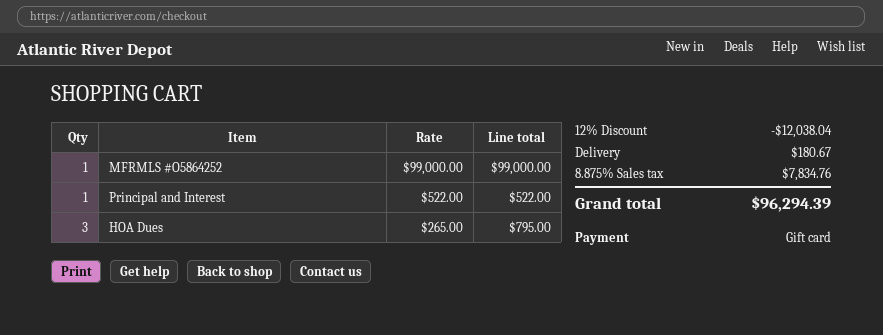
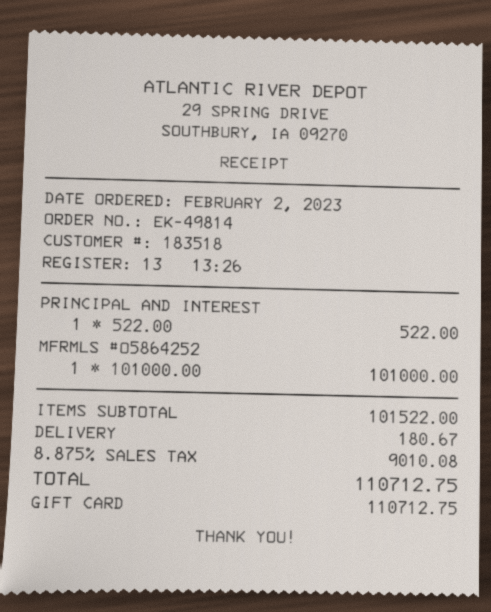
MFRMLS #O5864252: 1 x 99000.00 = 99000.00 -> 1 x 101000.00 = 101000.00
HOA Dues: 3 x 265.00 = 795.00 -> none
discount: 12% = 12038.04 -> none
tax: 8.875% = 7834.76 -> 8.875% = 9010.08
total: 96294.39 -> 110712.75

